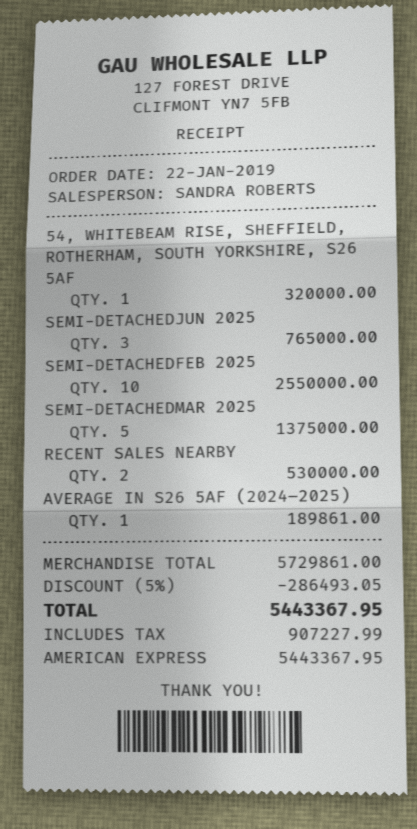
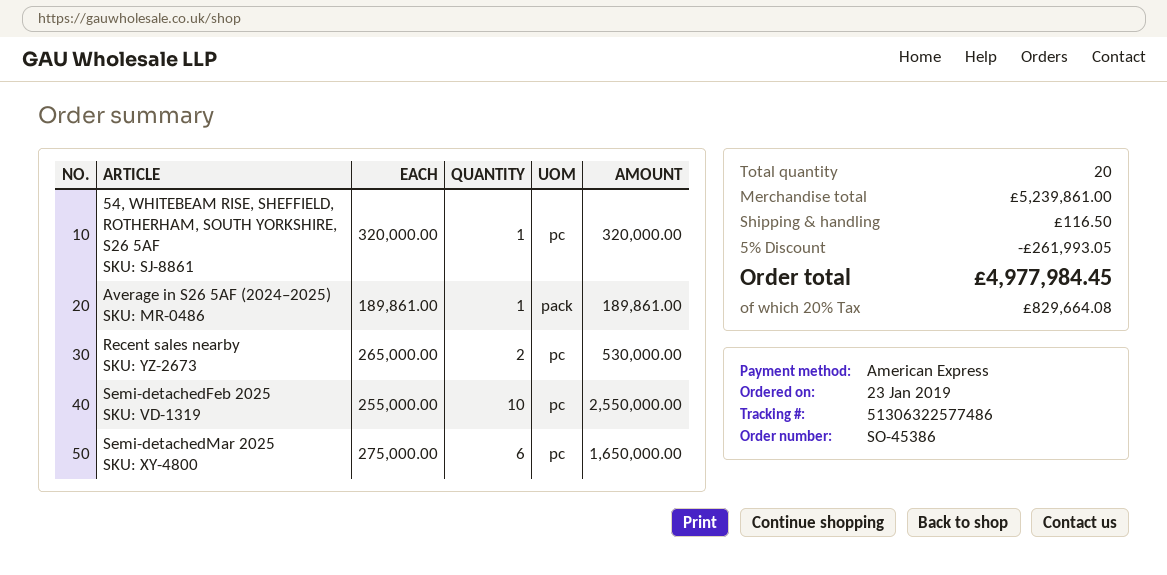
order date: 2019-01-22 -> 2019-01-23
SEMI-DETACHEDJUN 2025: 3 for 765000.00 -> none
SEMI-DETACHEDMAR 2025: 5 for 1375000.00 -> 6 for 1650000.00
subtotal: 5729861.00 -> 5239861.00
discount: 5% = 286493.05 -> 5% = 261993.05
shipping: none -> 116.50
tax: 907227.99 -> 829664.08
total: 5443367.95 -> 4977984.45

